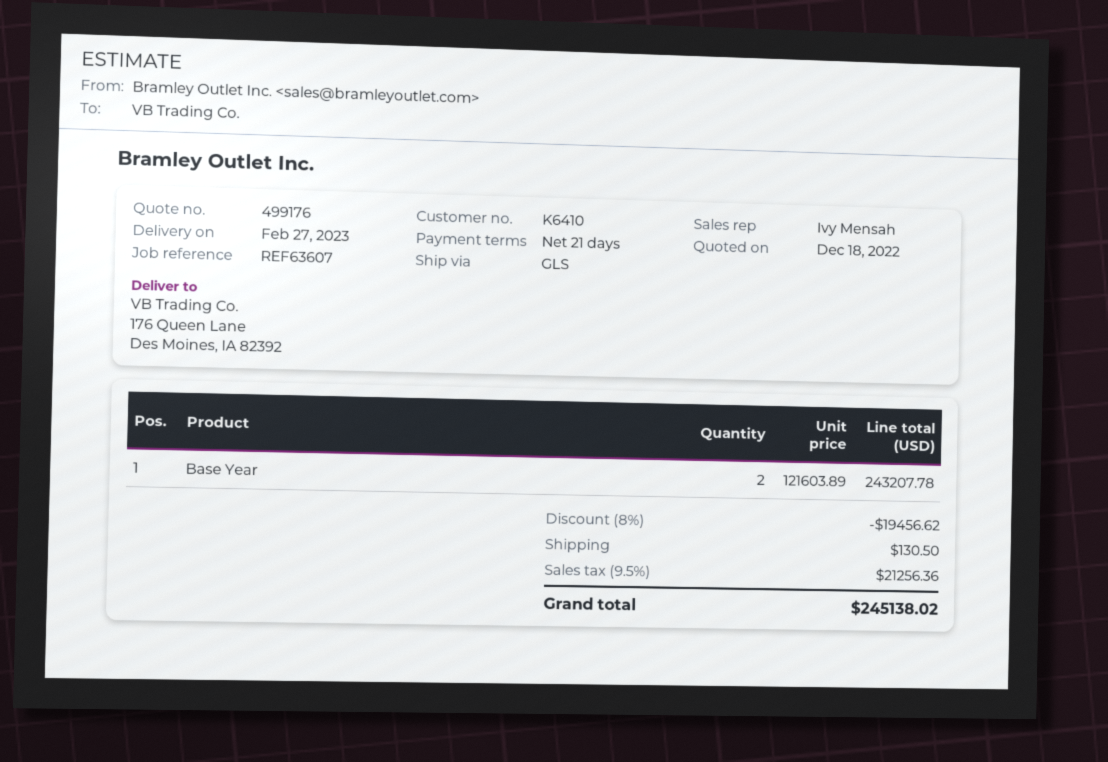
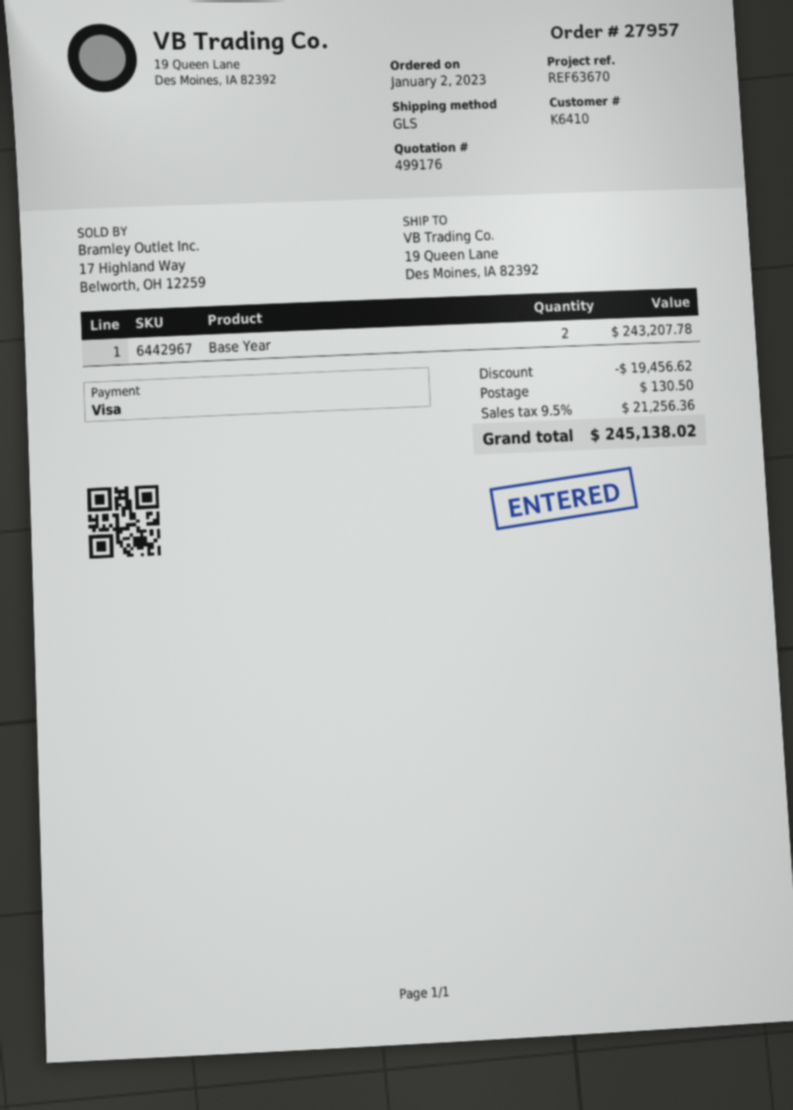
reference: REF63607 -> REF63670
ship to: 176 Queen Lane, Des Moines, IA 82392 -> 19 Queen Lane, Des Moines, IA 82392

